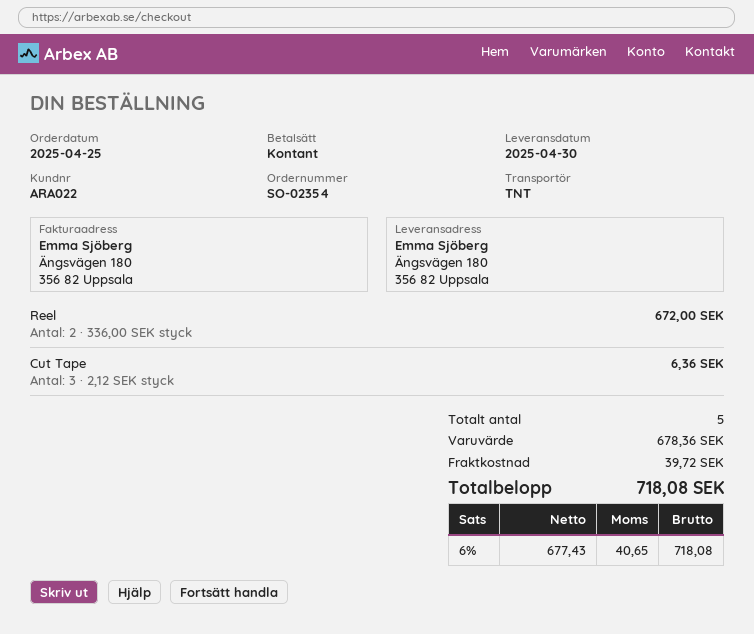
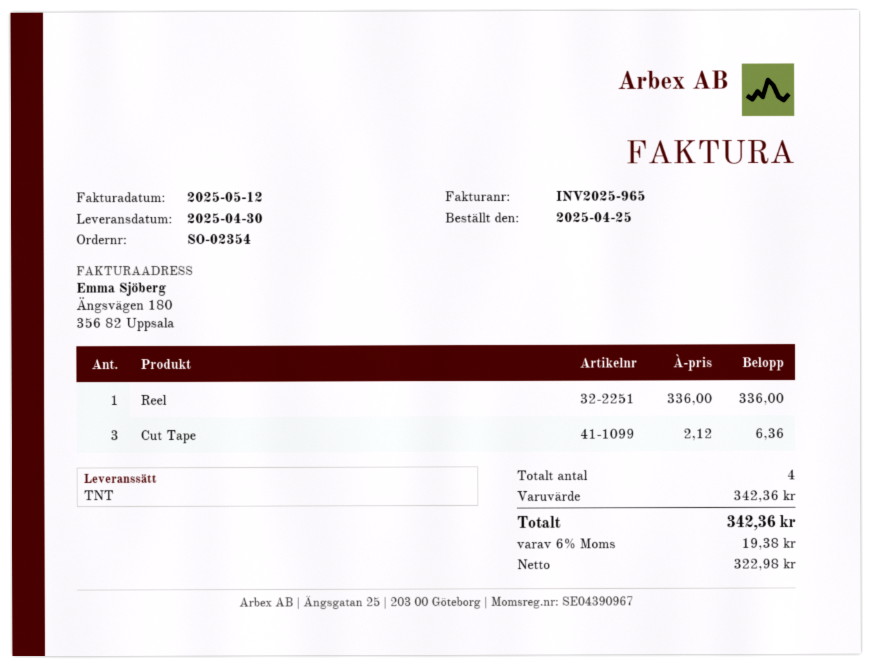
Reel: 2 x 336.00 = 672.00 -> 1 x 336.00 = 336.00
total quantity: 5 -> 4
subtotal: 678.36 -> 342.36
shipping: 39.72 -> none
net: 677.43 -> 322.98
tax: 6% = 40.65 -> 6% = 19.38
total: 718.08 -> 342.36

